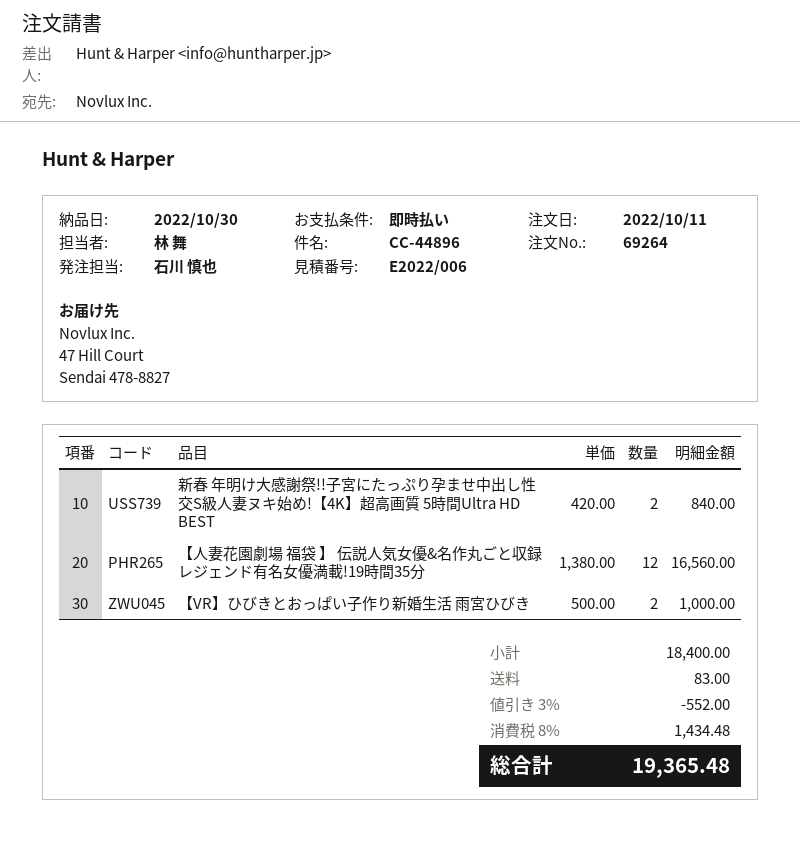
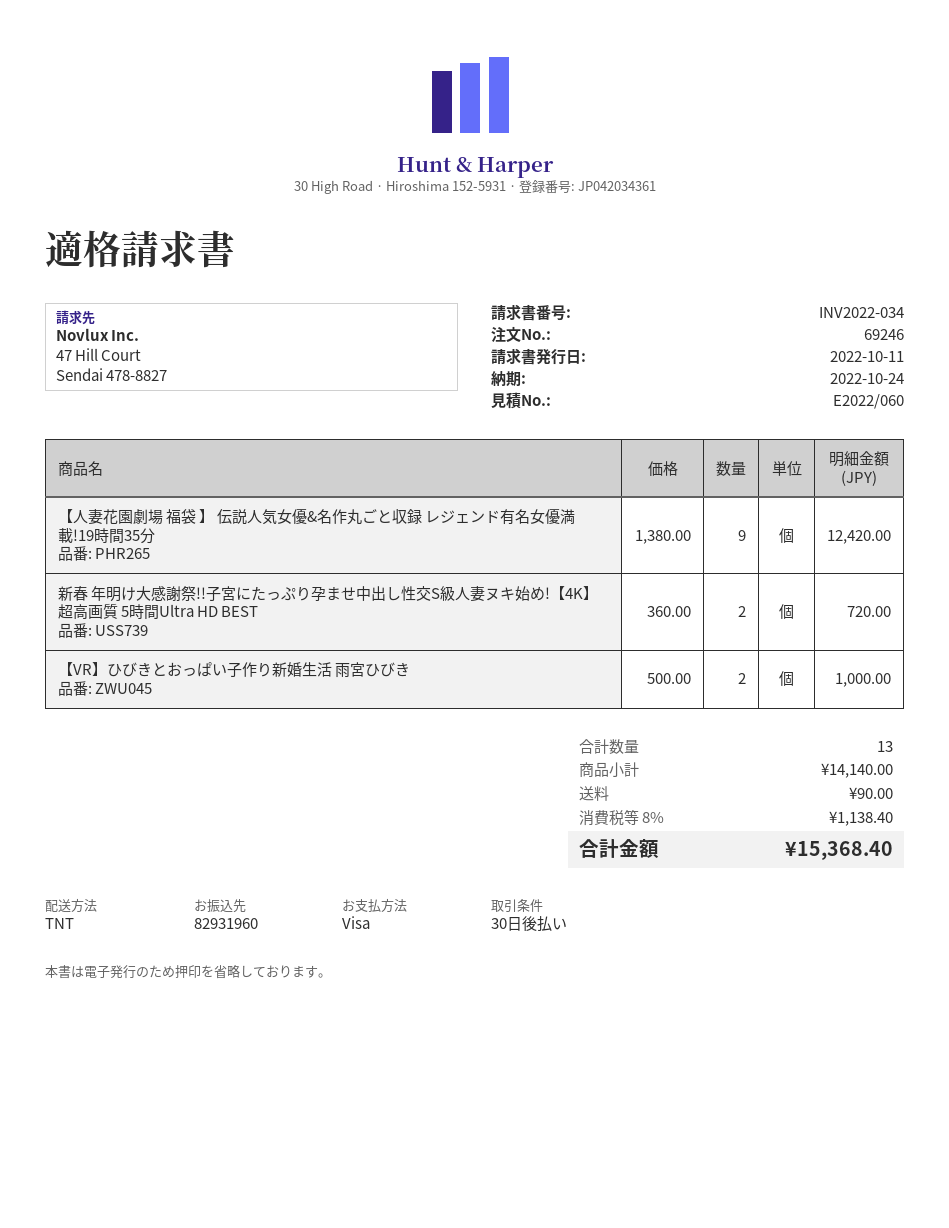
quote number: E2022/006 -> E2022/060
order number: 69264 -> 69246
delivery date: 2022-10-30 -> 2022-10-24
payment terms: on receipt -> 30 days
新春 年明け大感謝祭!!子宮にたっぷり孕ませ中出し性交S級人妻ヌキ始め!【4K】超高画質 5時間Ultra HD BEST: 2 x 420.00 = 840.00 -> 2 x 360.00 = 720.00
【人妻花園劇場 福袋 】 伝説人気女優&名作丸ごと収録 レジェンド有名女優満載!19時間35分: 12 x 1380.00 = 16560.00 -> 9 x 1380.00 = 12420.00
subtotal: 18400.00 -> 14140.00
discount: 3% = 552.00 -> none
shipping: 83.00 -> 90.00
tax: 8% = 1434.48 -> 8% = 1138.40
total: 19365.48 -> 15368.40

